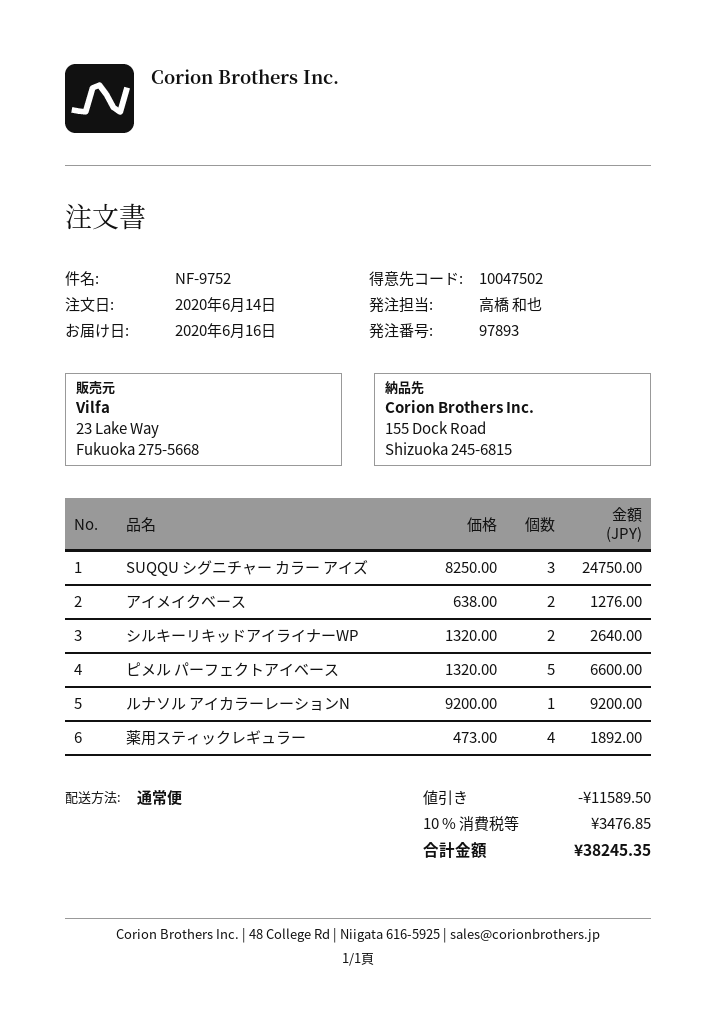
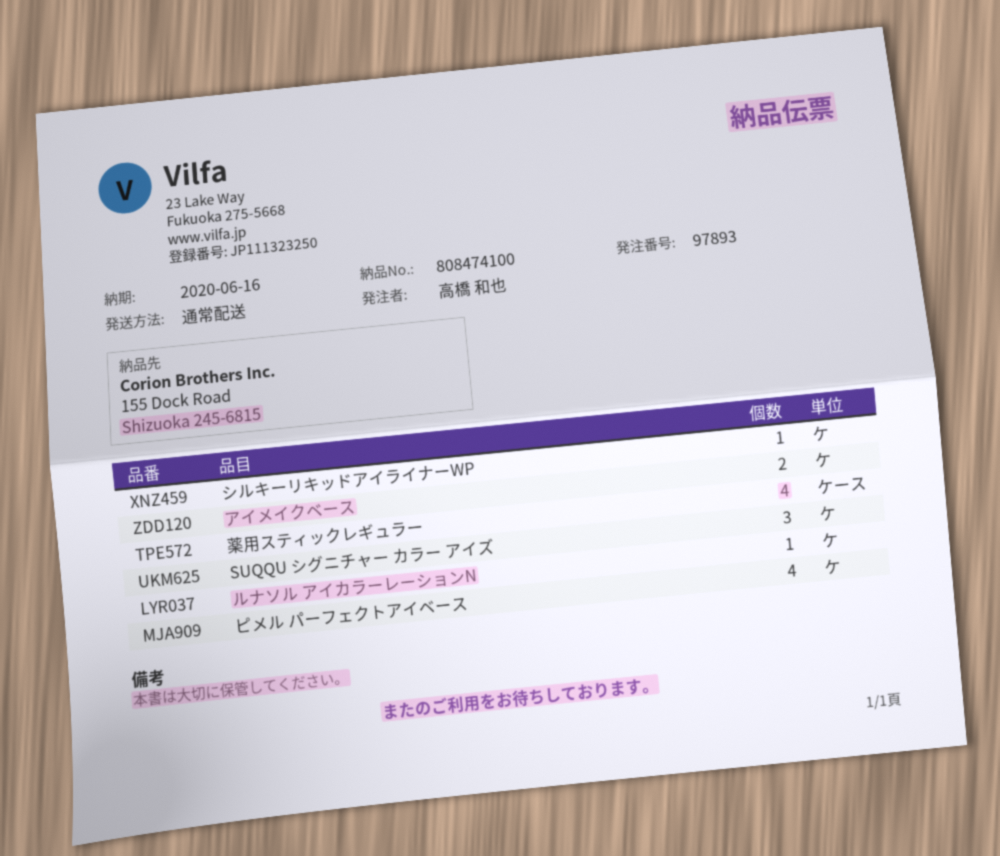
シルキーリキッドアイライナーWP: 2 -> 1
ピメル パーフェクトアイベース: 5 -> 4

